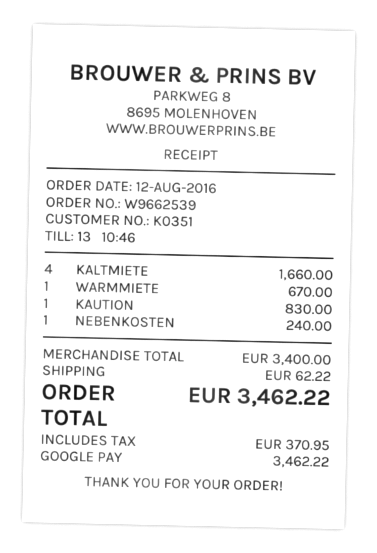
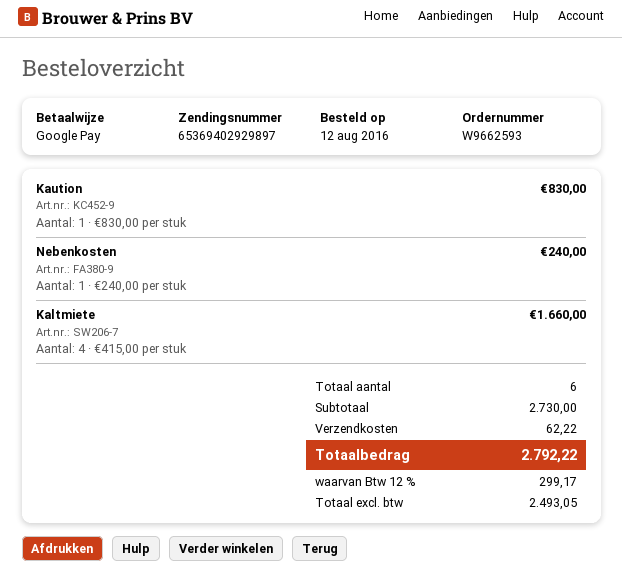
order number: W9662539 -> W9662593
WARMMIETE: 1 for 670.00 -> none
subtotal: 3400.00 -> 2730.00
tax: 370.95 -> 299.17
total: 3462.22 -> 2792.22

